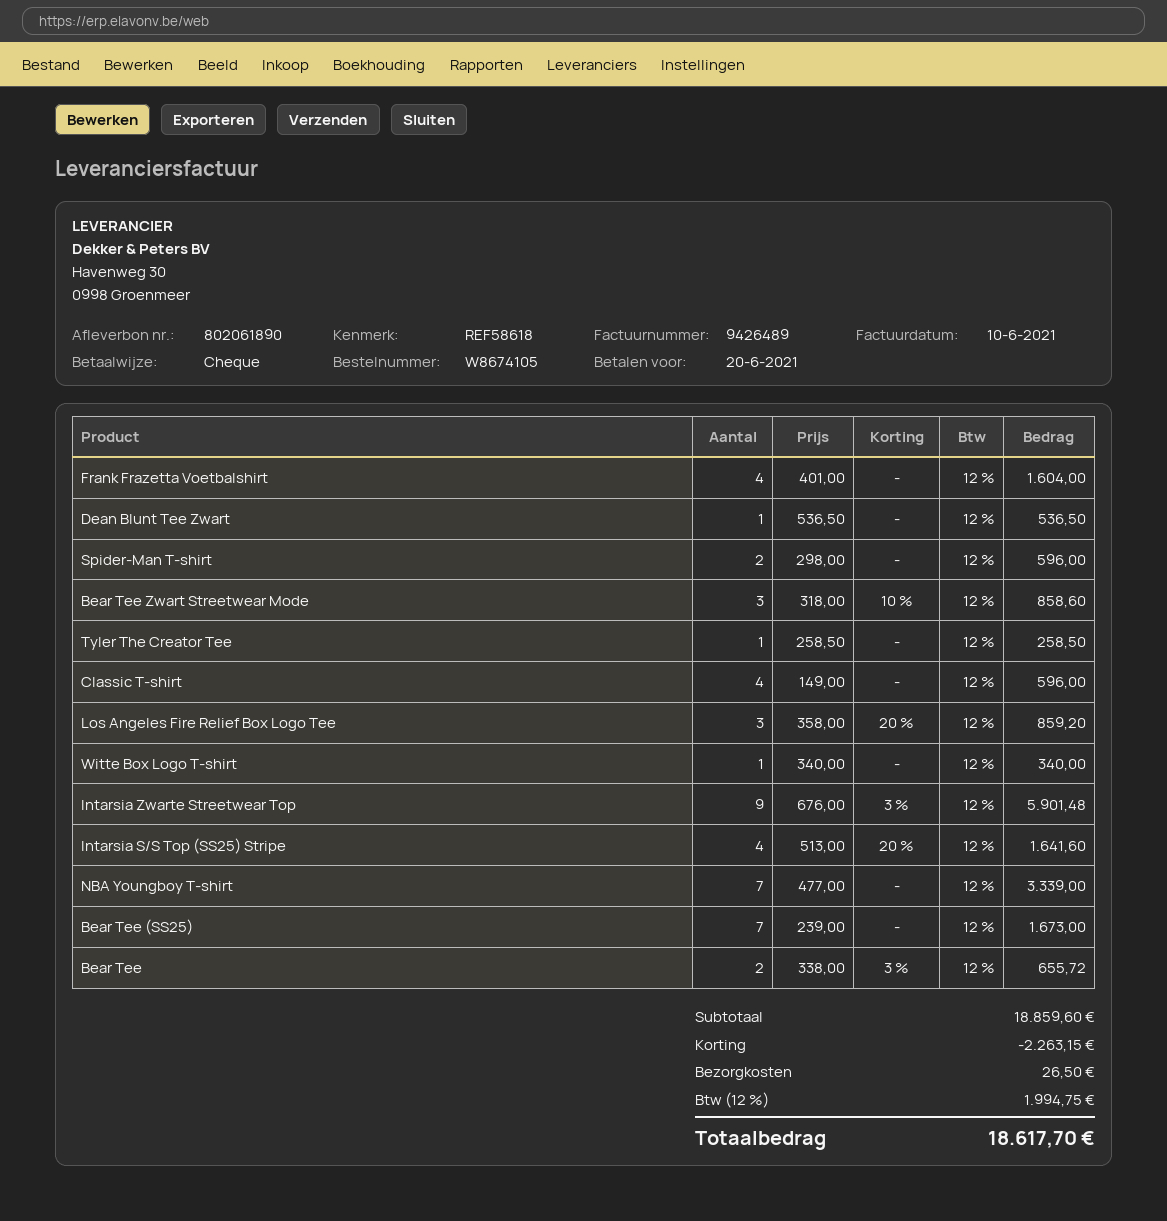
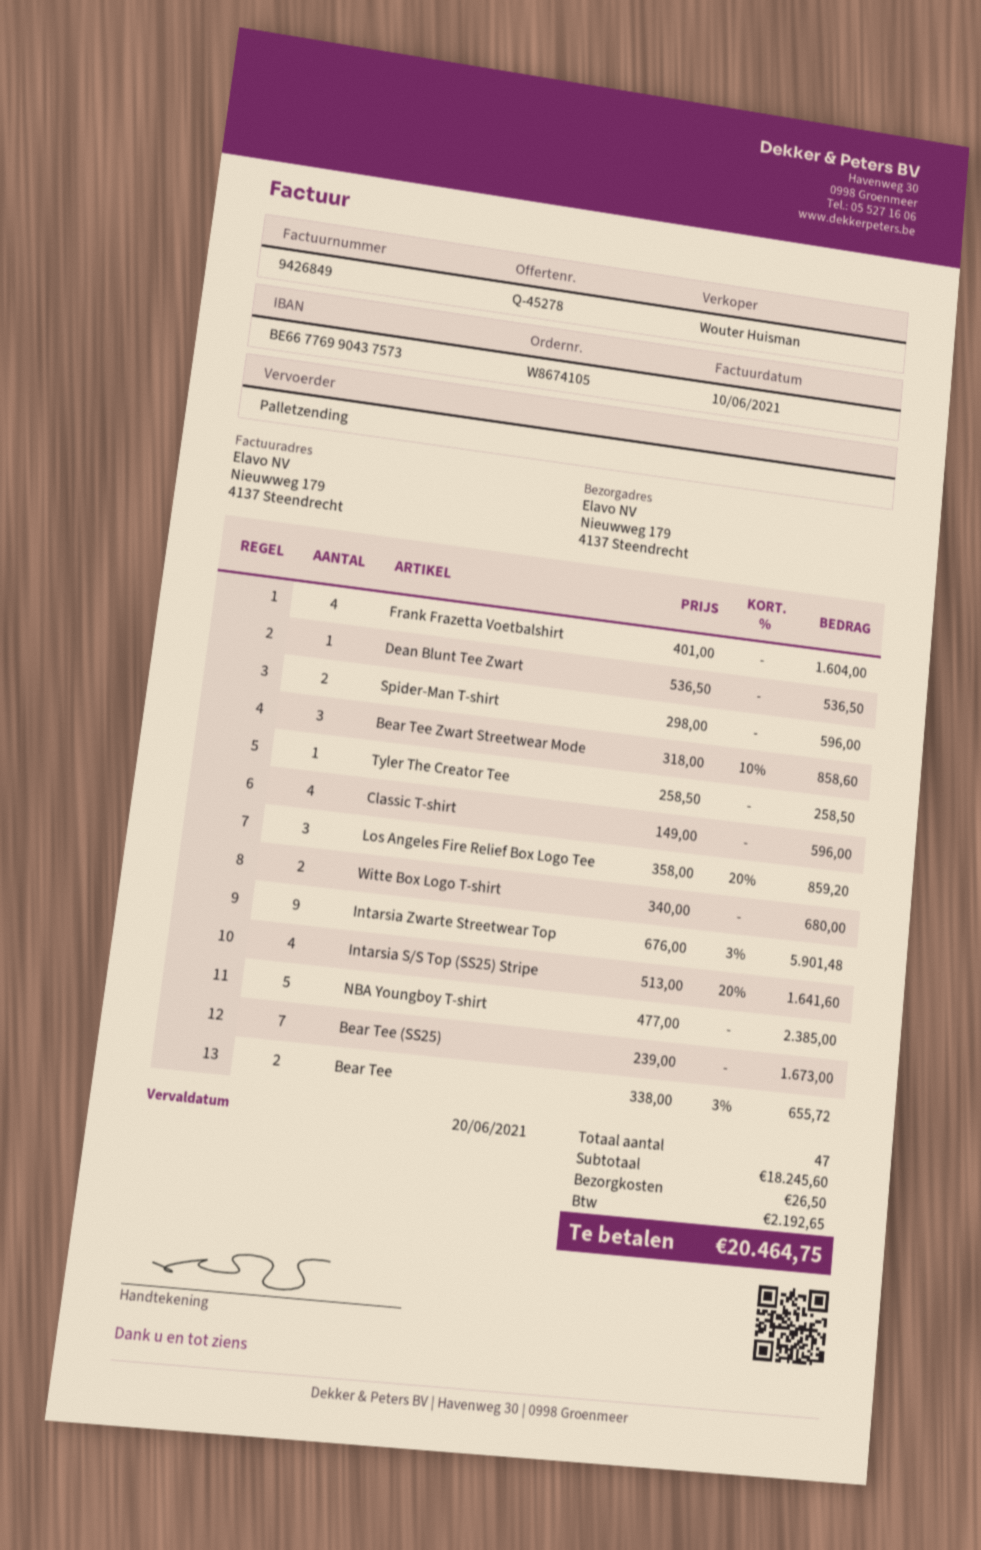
invoice number: 9426489 -> 9426849
Witte Box Logo T-shirt: 1 x 340.00 = 340.00 -> 2 x 340.00 = 680.00
NBA Youngboy T-shirt: 7 x 477.00 = 3339.00 -> 5 x 477.00 = 2385.00
subtotal: 18859.60 -> 18245.60
discount: 2263.15 -> none
tax: 1994.75 -> 2192.65
total: 18617.70 -> 20464.75

